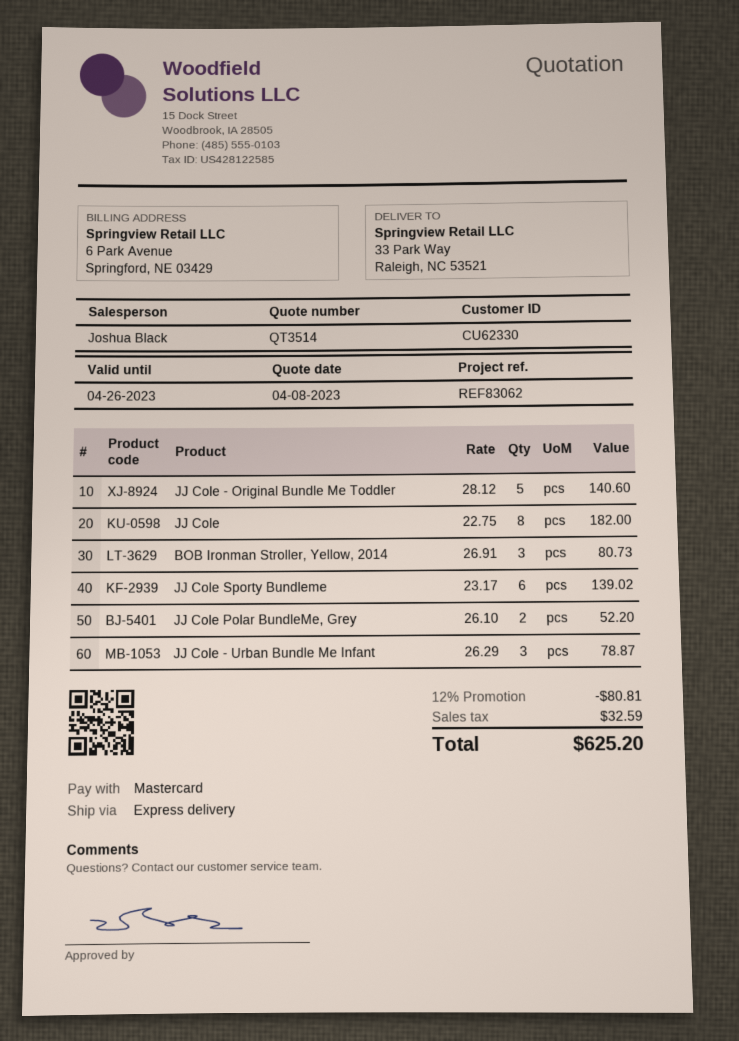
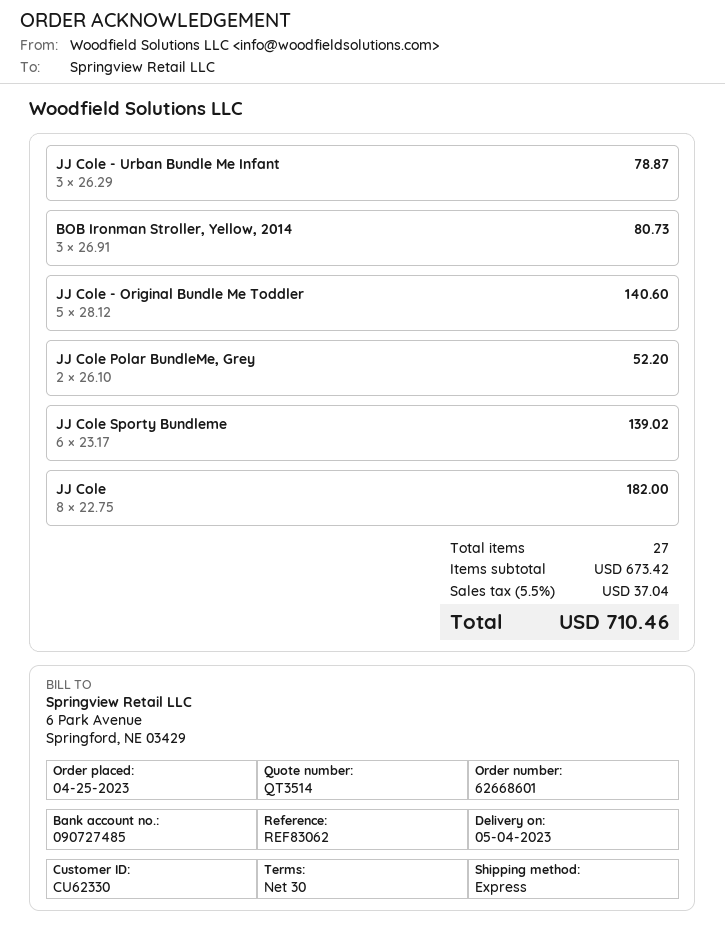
discount: 12% = 80.81 -> none
tax: 32.59 -> 37.04
total: 625.20 -> 710.46

